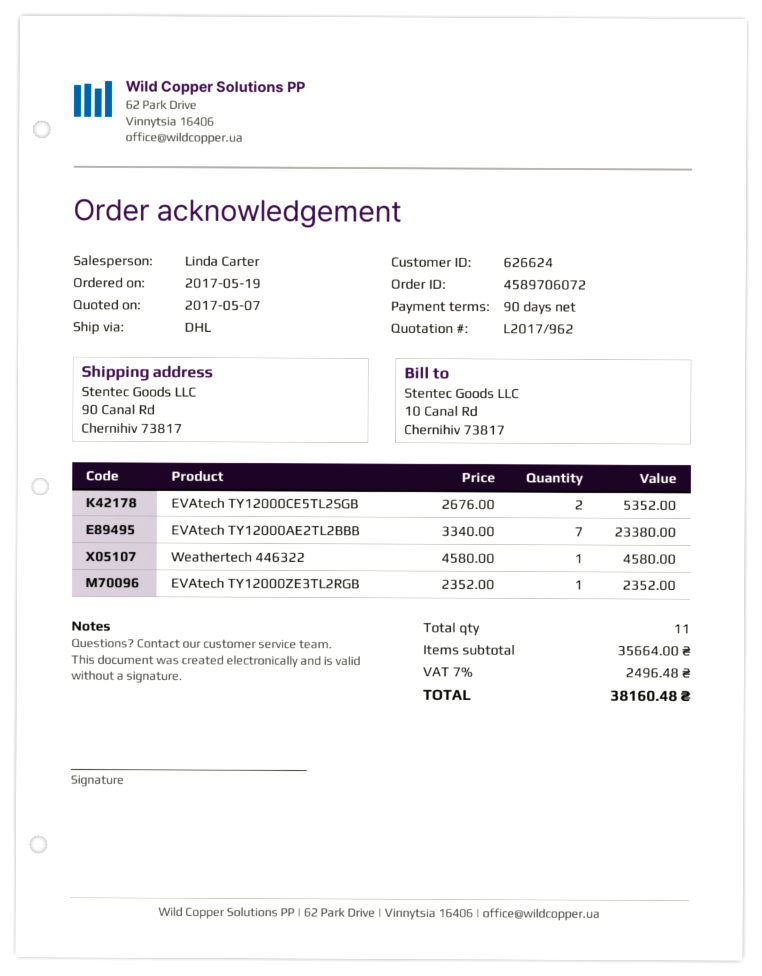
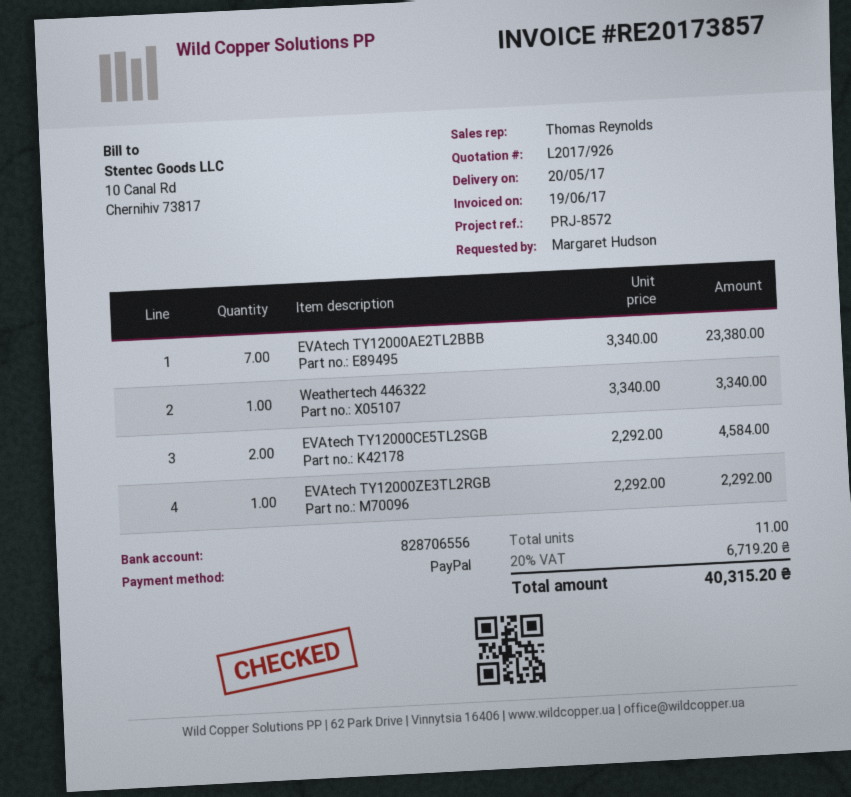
quote number: L2017/962 -> L2017/926
sales rep: Linda Carter -> Thomas Reynolds
EVAtech TY12000CE5TL2SGB: 2 x 2676.00 = 5352.00 -> 2 x 2292.00 = 4584.00
Weathertech 446322: 1 x 4580.00 = 4580.00 -> 1 x 3340.00 = 3340.00
EVAtech TY12000ZE3TL2RGB: 1 x 2352.00 = 2352.00 -> 1 x 2292.00 = 2292.00
tax: 7% = 2496.48 -> 20% = 6719.20
total: 38160.48 -> 40315.20

